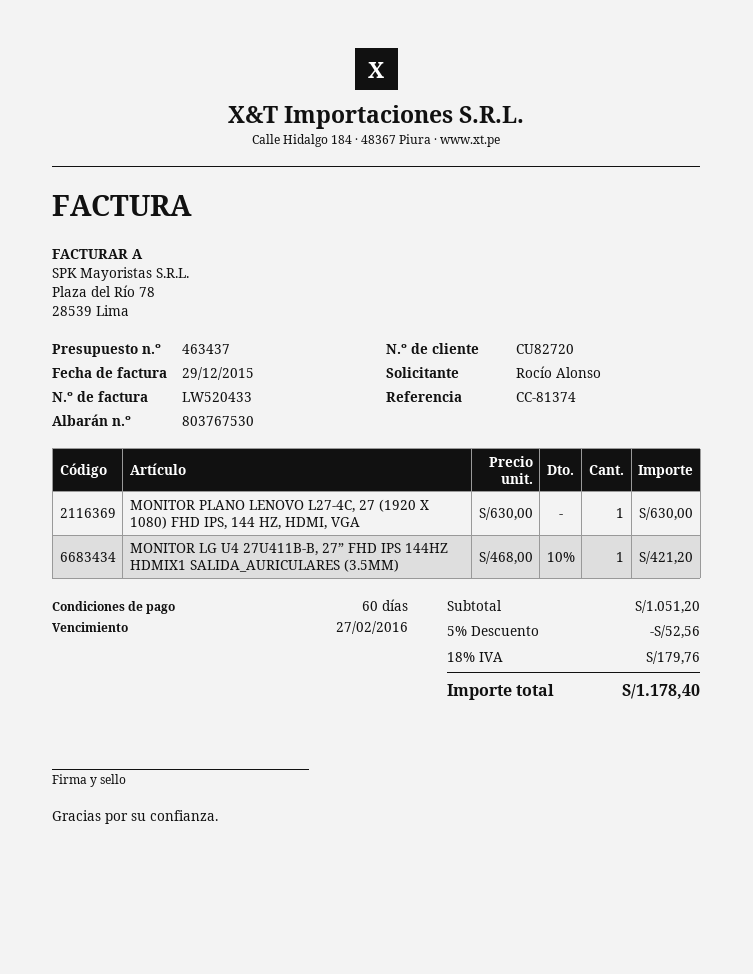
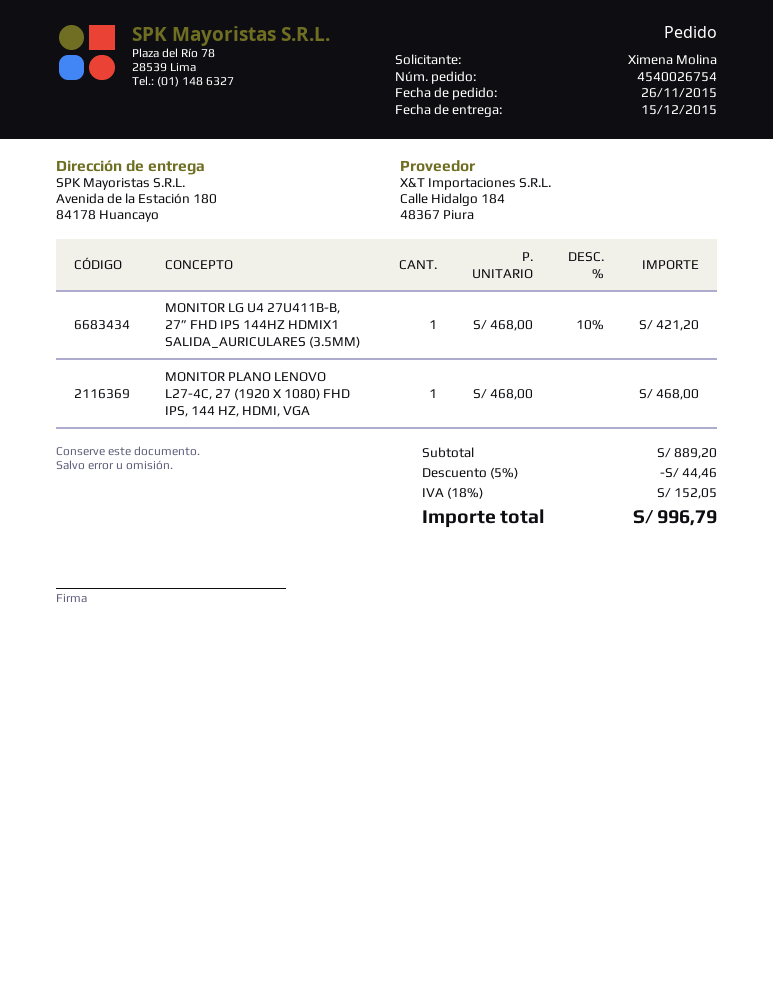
ordered by: Rocío Alonso -> Ximena Molina
MONITOR PLANO LENOVO L27-4C, 27 (1920 X 1080) FHD IPS, 144 HZ, HDMI, VGA: 1 x 630.00 = 630.00 -> 1 x 468.00 = 468.00
subtotal: 1051.20 -> 889.20
discount: 5% = 52.56 -> 5% = 44.46
tax: 18% = 179.76 -> 18% = 152.05
total: 1178.40 -> 996.79

